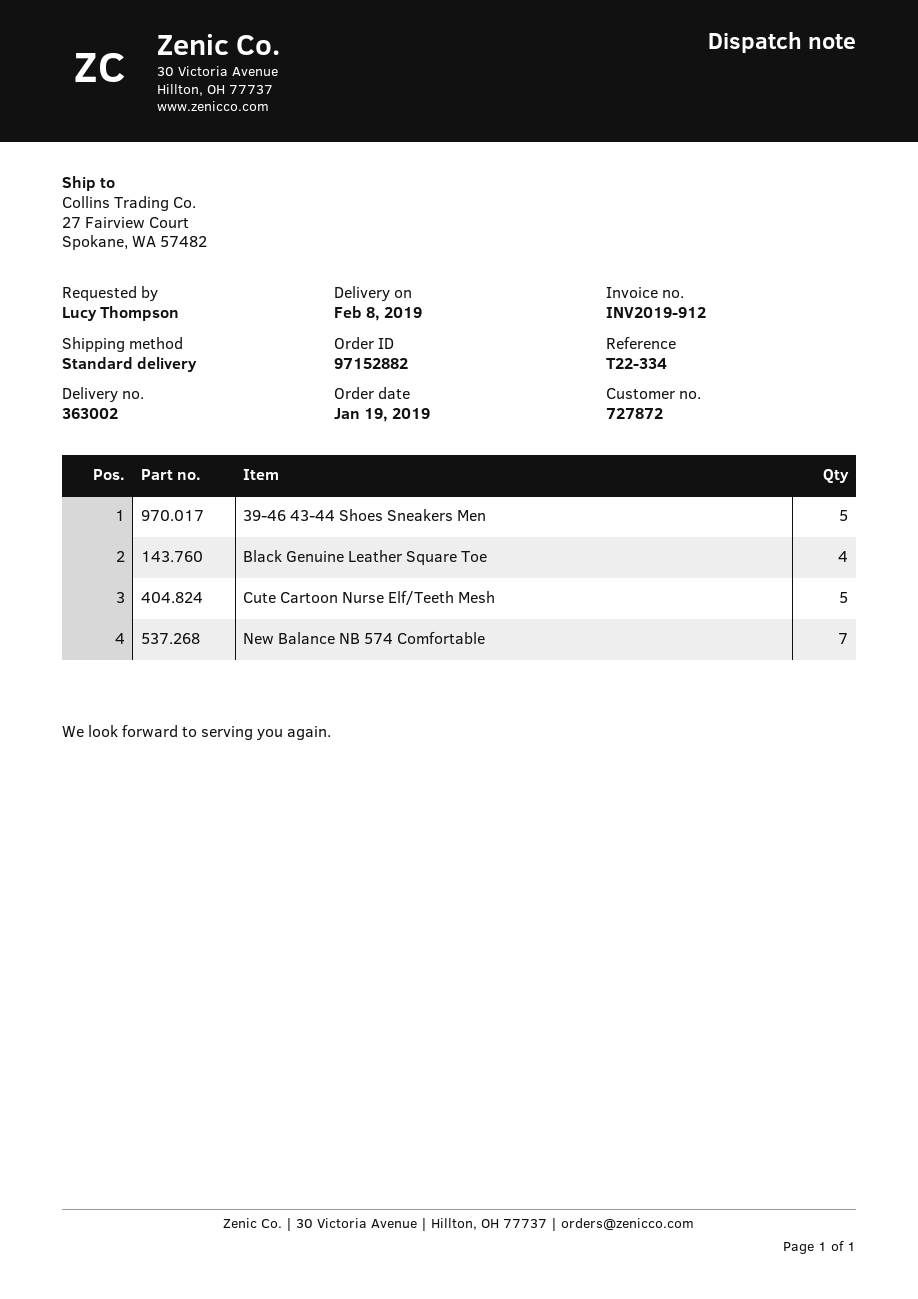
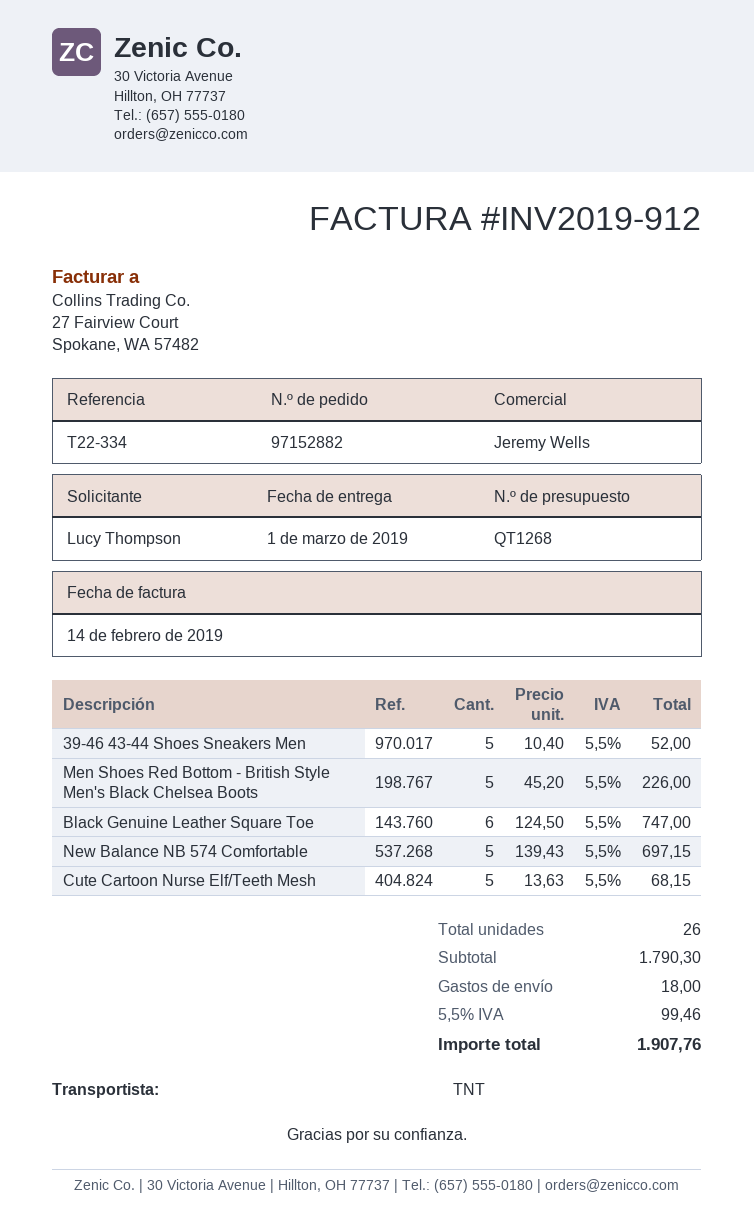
delivery date: 2019-02-08 -> 2019-03-01
shipping method: standard -> TNT
Black Genuine Leather Square Toe: 4 -> 6
New Balance NB 574 Comfortable: 7 -> 5
Men Shoes Red Bottom - British Style Men's Black Chelsea Boots: none -> 5

